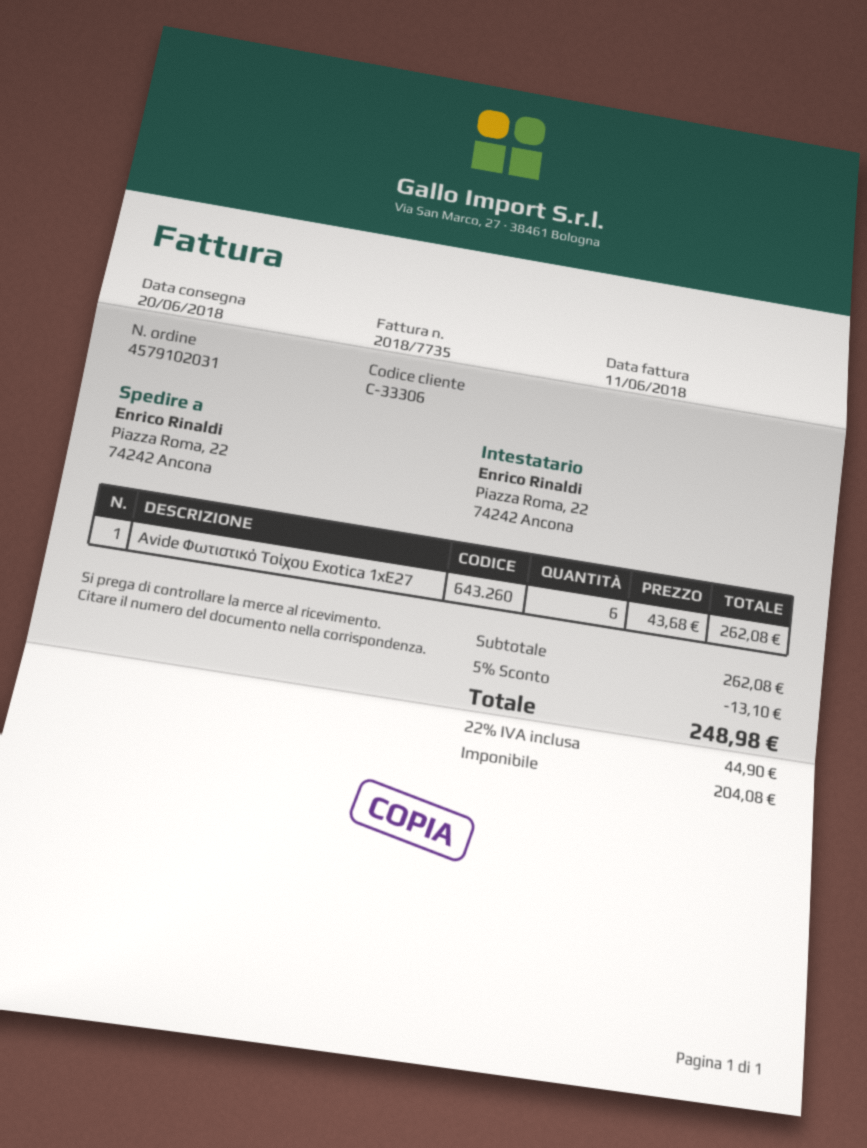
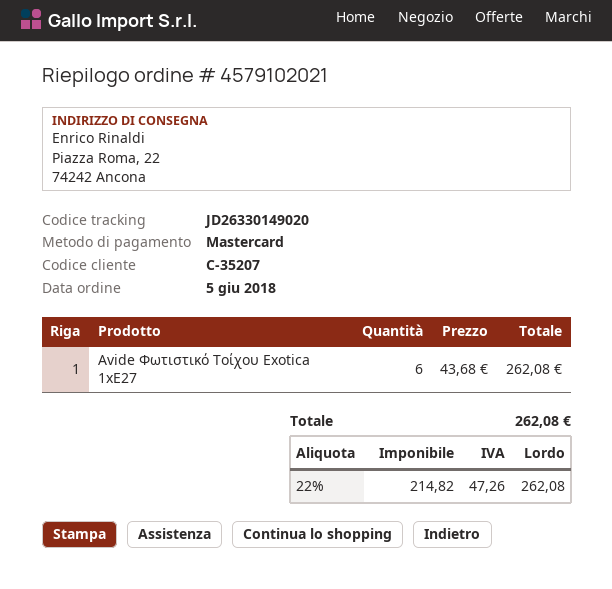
order number: 4579102031 -> 4579102021
customer number: C-33306 -> C-35207
discount: 5% = 13.10 -> none
net: 204.08 -> 214.82
tax: 22% = 44.90 -> 22% = 47.26
total: 248.98 -> 262.08

